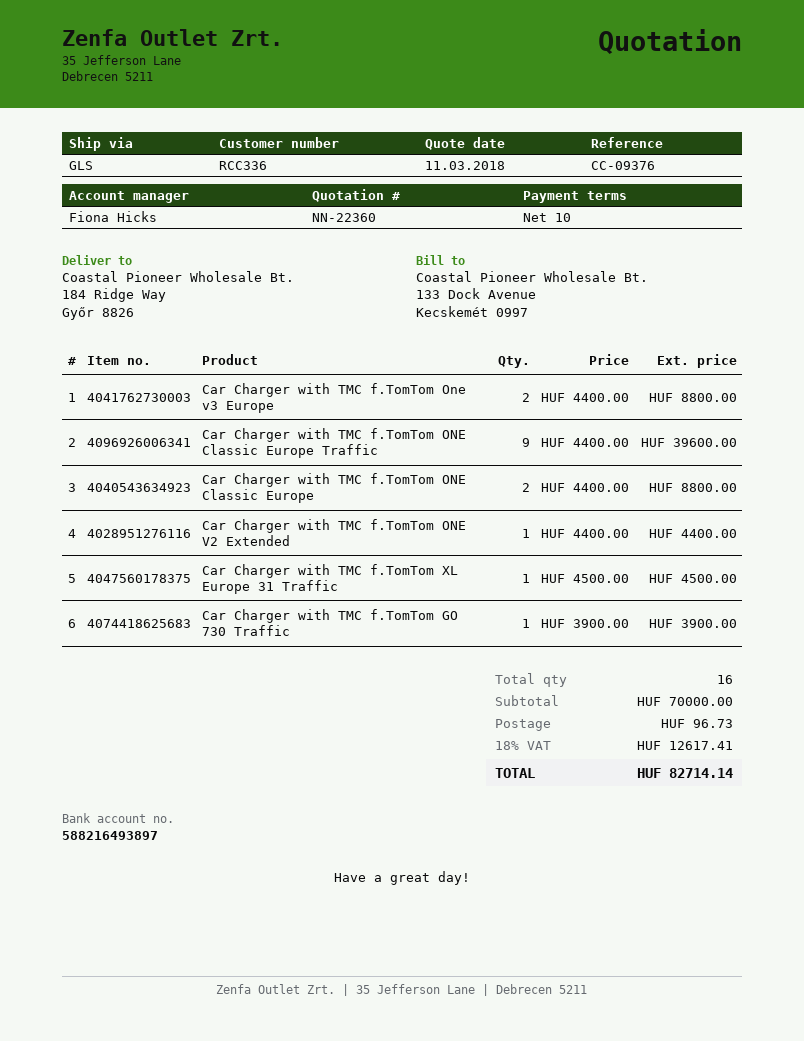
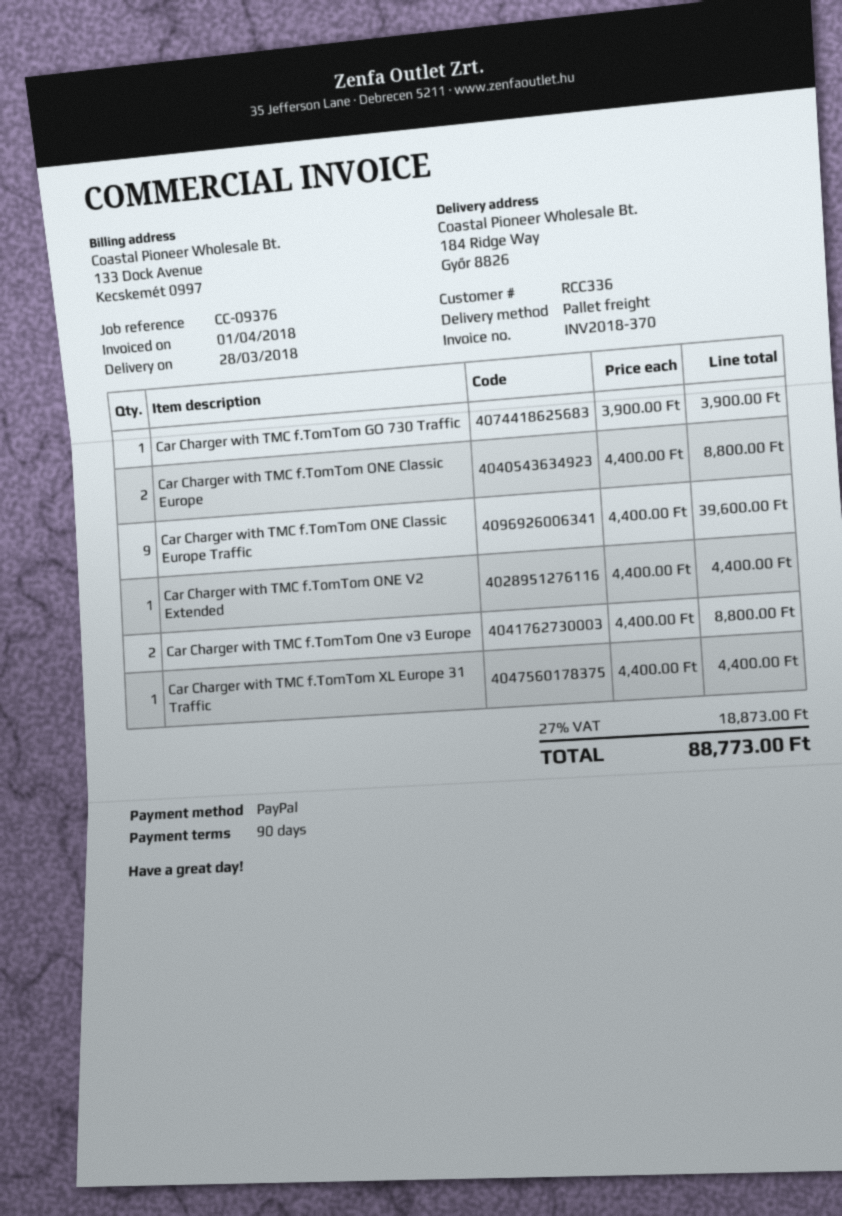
payment terms: 10 days -> 90 days
shipping method: GLS -> pallet freight
Car Charger with TMC f.TomTom XL Europe 31 Traffic: 1 x 4500.00 = 4500.00 -> 1 x 4400.00 = 4400.00
shipping: 96.73 -> none
tax: 18% = 12617.41 -> 27% = 18873.00
total: 82714.14 -> 88773.00

